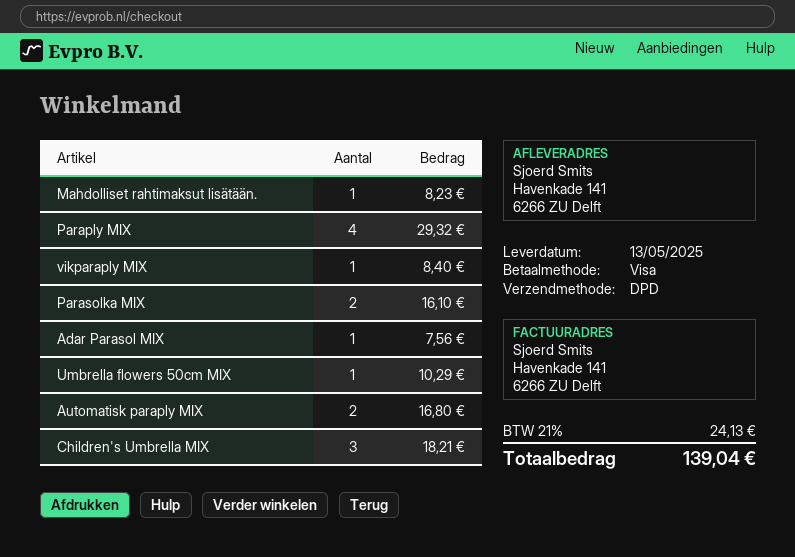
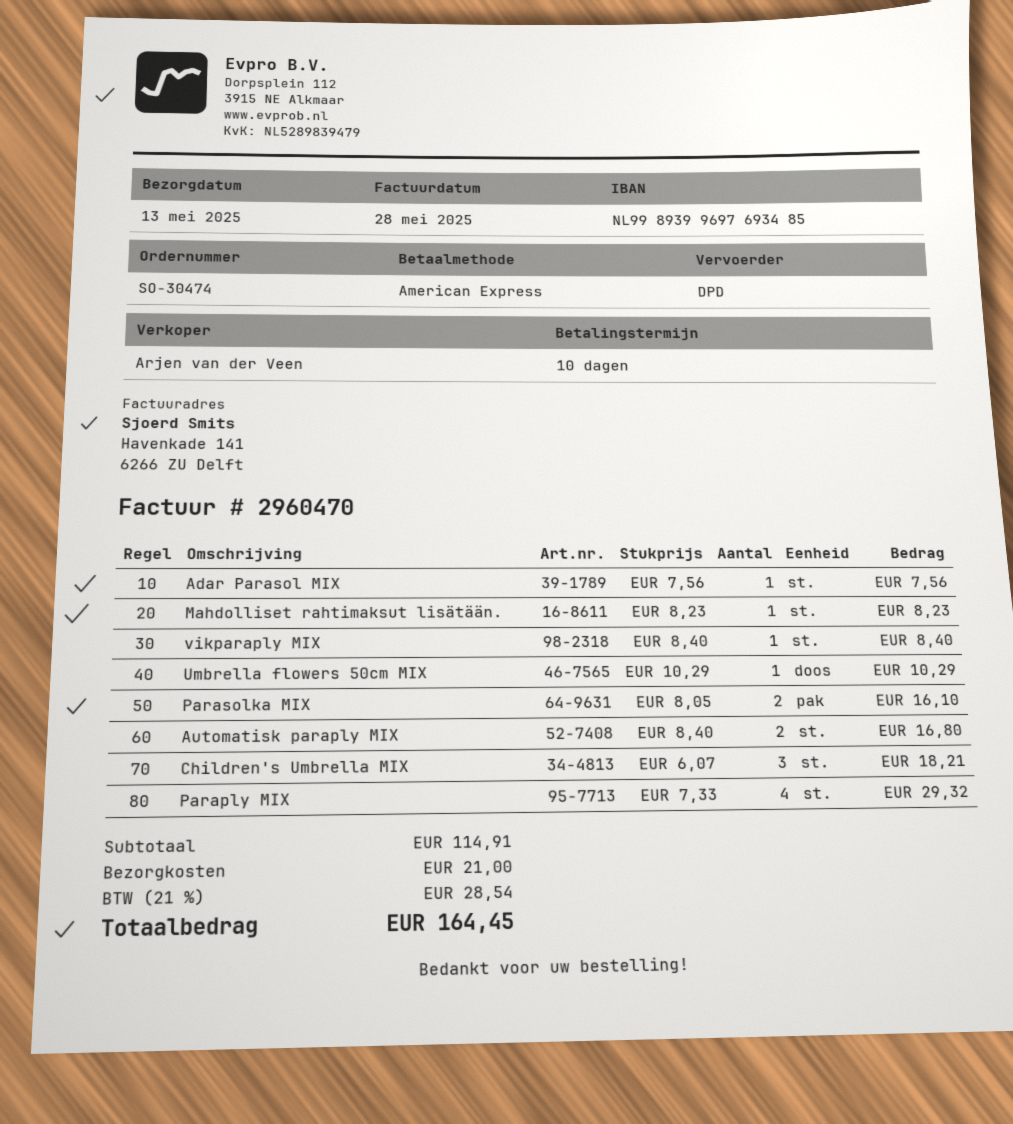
payment method: Visa -> American Express
shipping: none -> 21.00
tax: 21% = 24.13 -> 21% = 28.54
total: 139.04 -> 164.45

